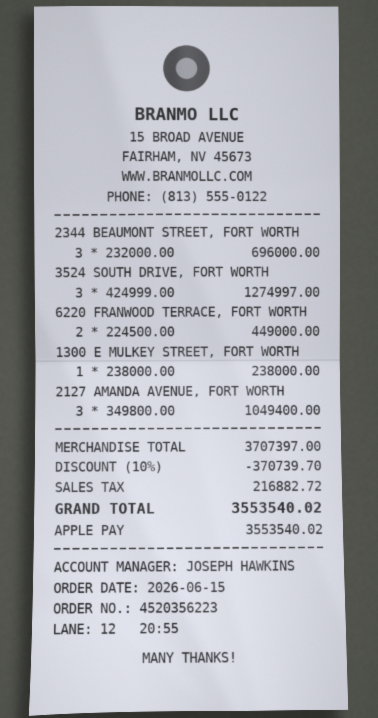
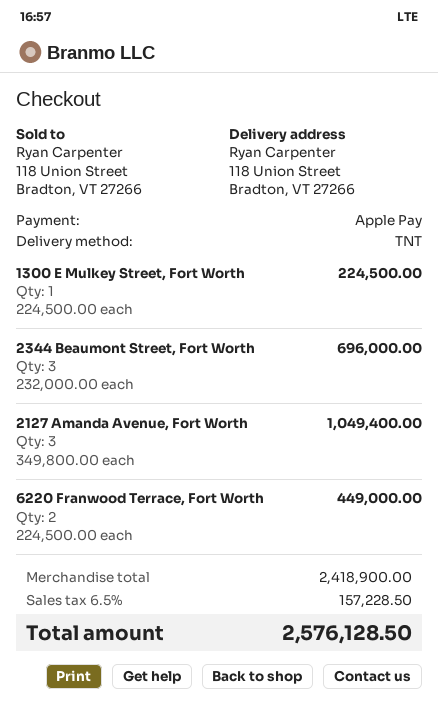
3524 SOUTH DRIVE, FORT WORTH: 3 x 424999.00 = 1274997.00 -> none
1300 E MULKEY STREET, FORT WORTH: 1 x 238000.00 = 238000.00 -> 1 x 224500.00 = 224500.00
subtotal: 3707397.00 -> 2418900.00
discount: 10% = 370739.70 -> none
tax: 216882.72 -> 157228.50
total: 3553540.02 -> 2576128.50

